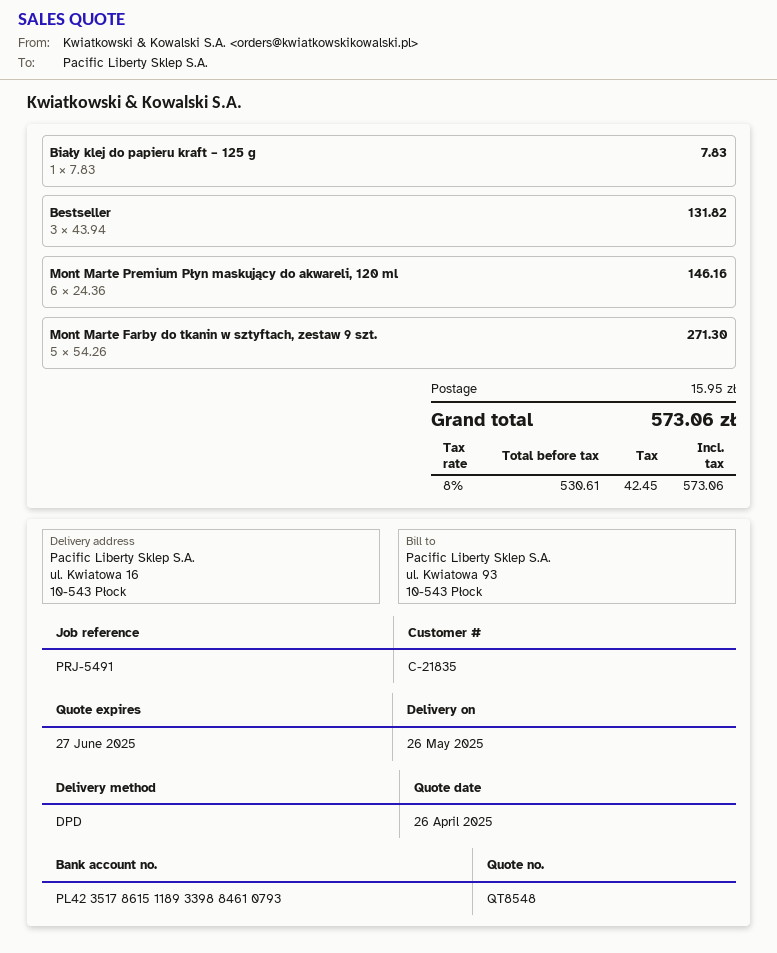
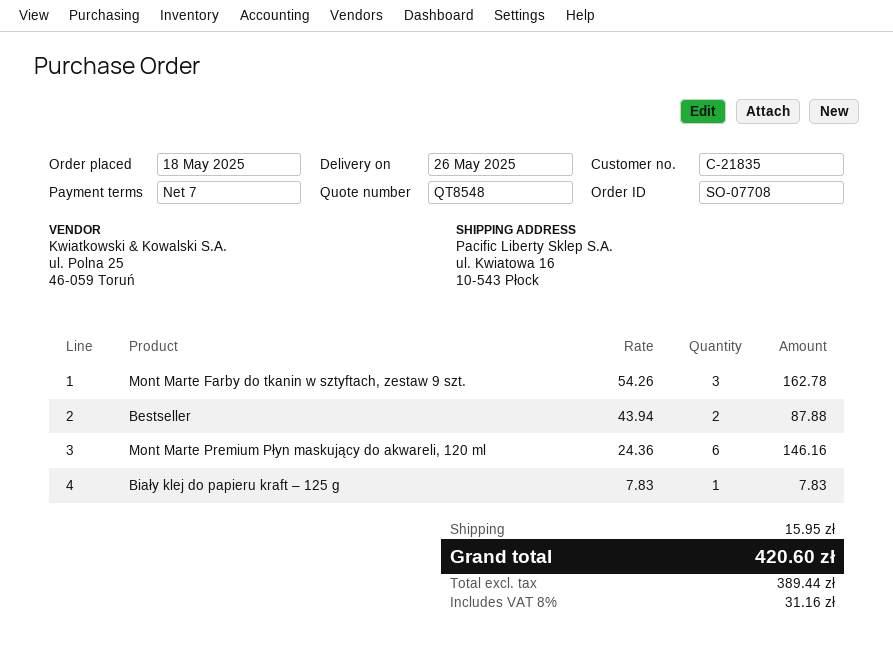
Bestseller: 3 x 43.94 = 131.82 -> 2 x 43.94 = 87.88
Mont Marte Farby do tkanin w sztyftach, zestaw 9 szt.: 5 x 54.26 = 271.30 -> 3 x 54.26 = 162.78
net: 530.61 -> 389.44
tax: 8% = 42.45 -> 8% = 31.16
total: 573.06 -> 420.60

